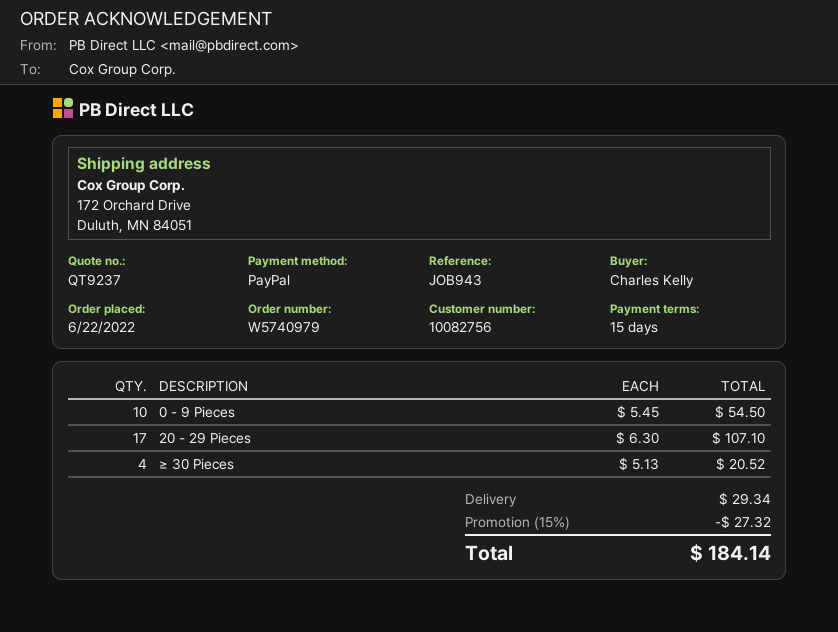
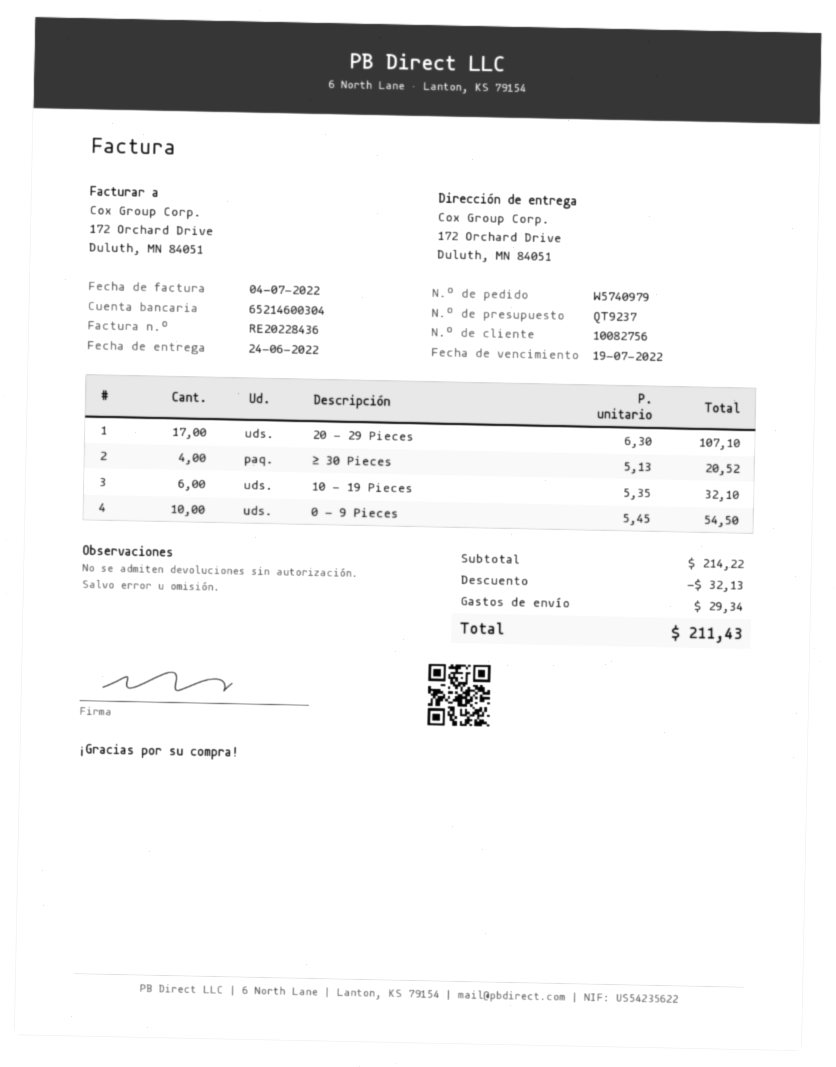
10 - 19 Pieces: none -> 6 x 5.35 = 32.10
discount: 27.32 -> 32.13
total: 184.14 -> 211.43

